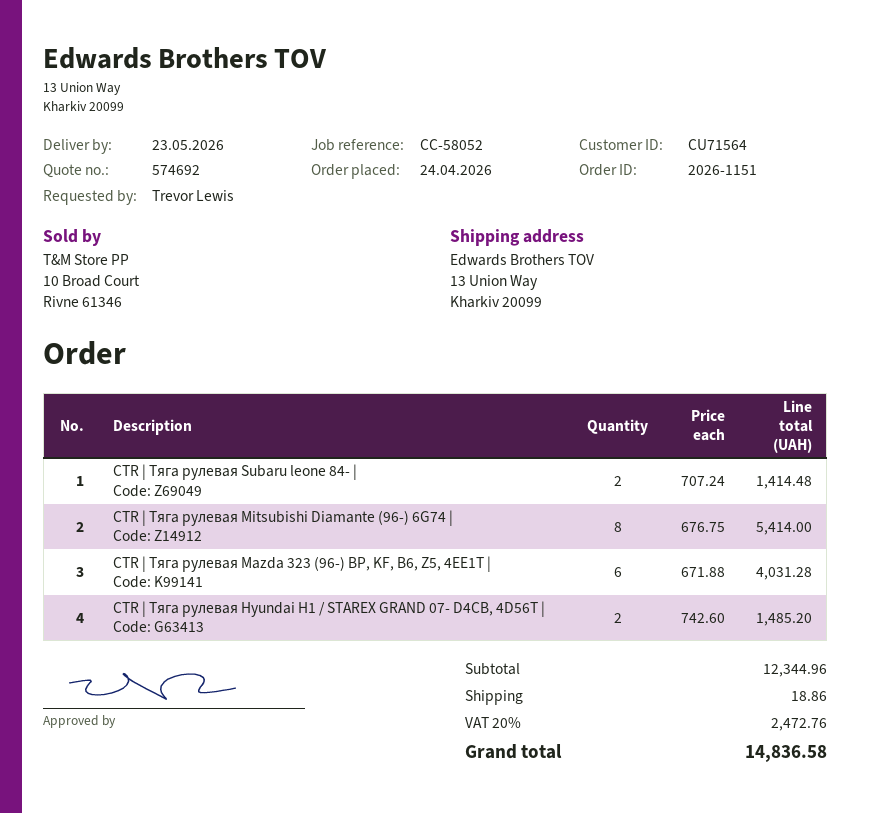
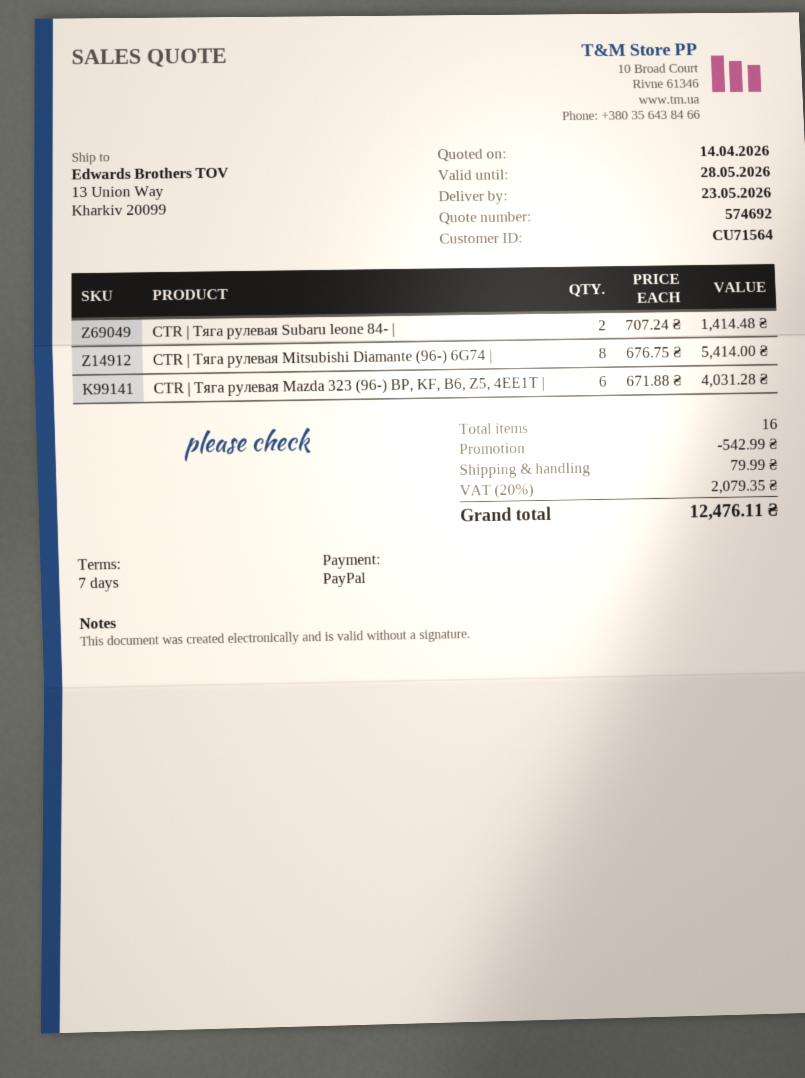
CTR | Тяга рулевая Hyundai H1 / STAREX GRAND 07- D4CB, 4D56T |: 2 x 742.60 = 1485.20 -> none
discount: none -> 542.99
shipping: 18.86 -> 79.99
tax: 20% = 2472.76 -> 20% = 2079.35
total: 14836.58 -> 12476.11

